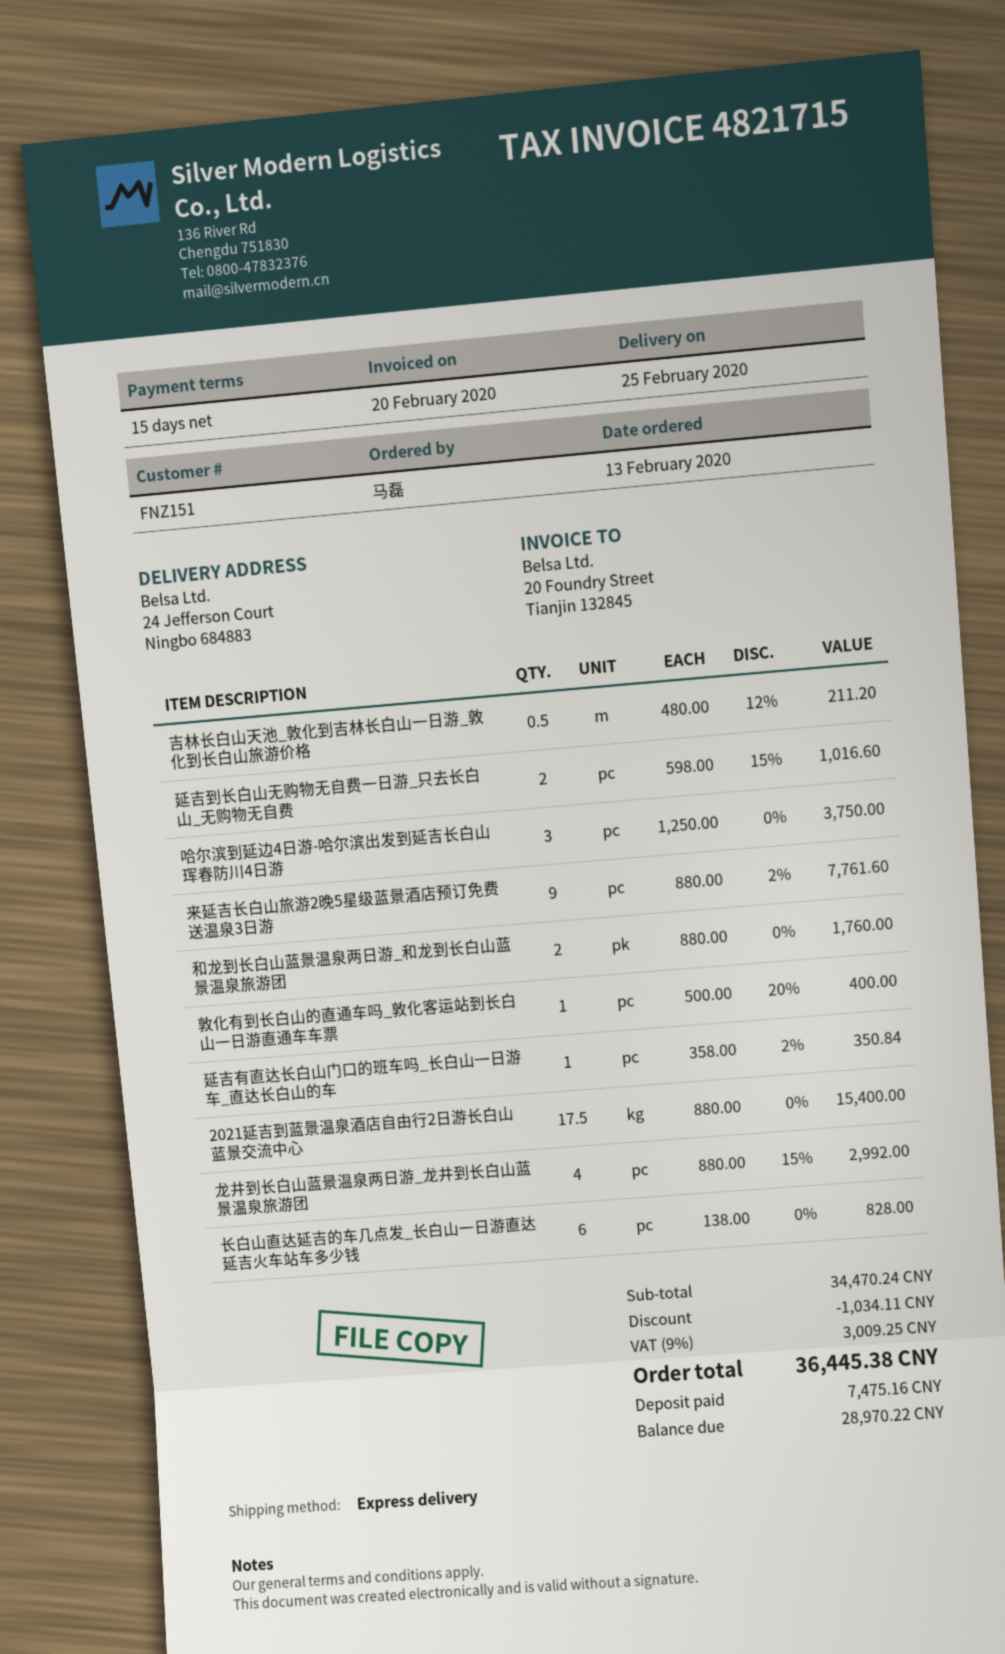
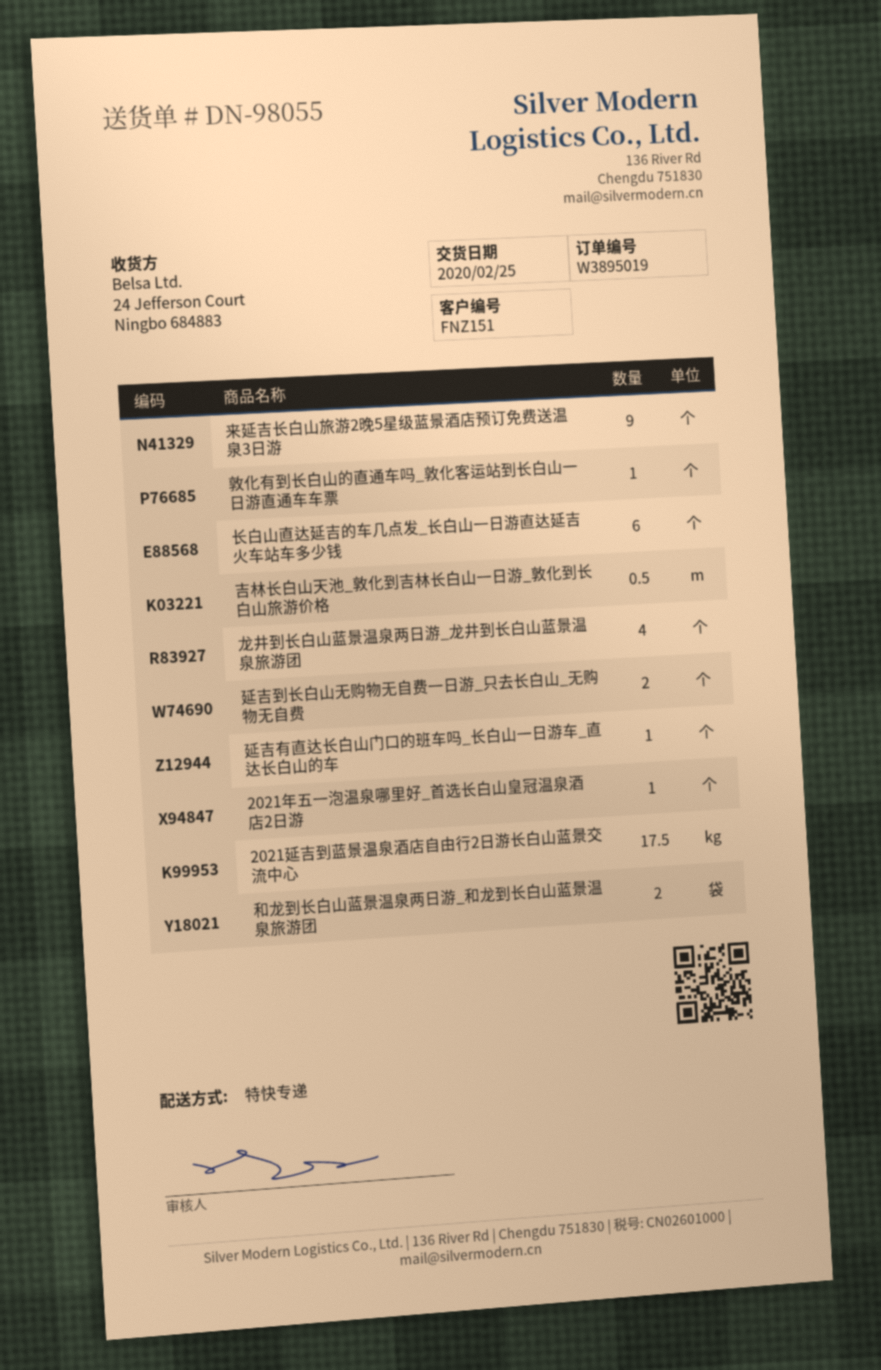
哈尔滨到延边4日游-哈尔滨出发到延吉长白山珲春防川4日游: 3 -> none
2021年五一泡温泉哪里好_首选长白山皇冠温泉酒店2日游: none -> 1

